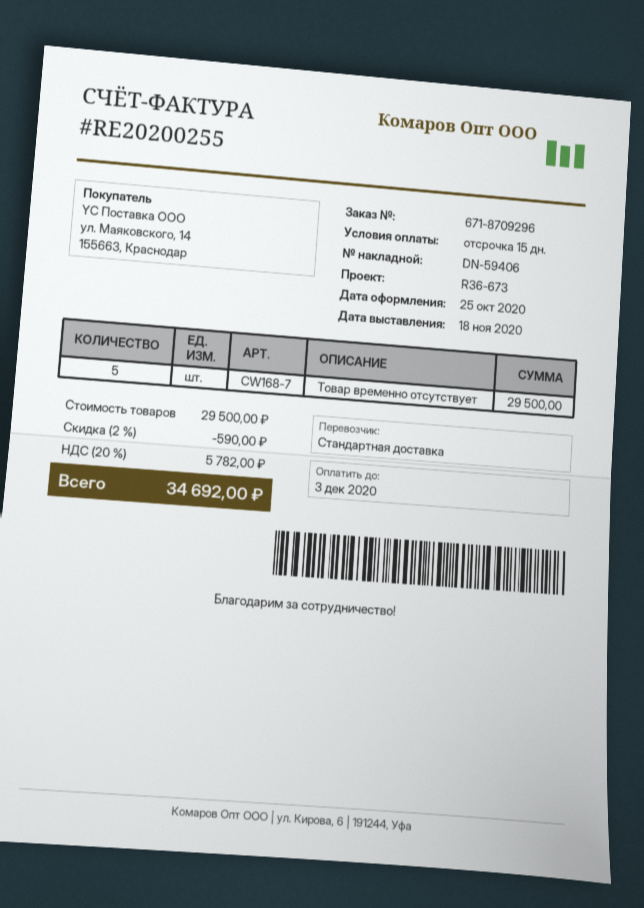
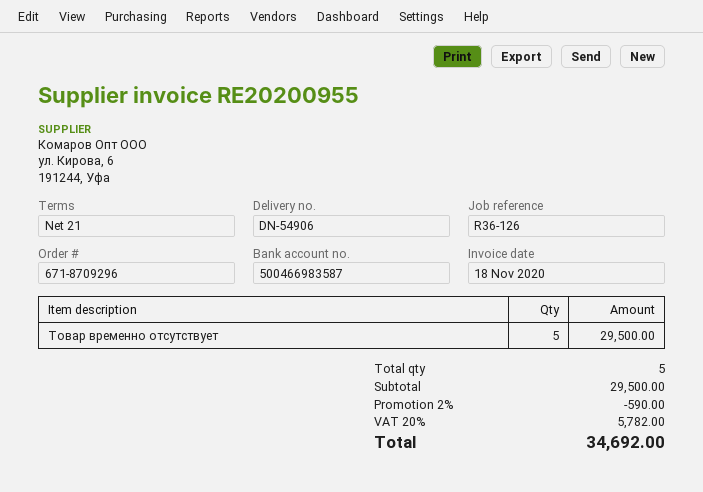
delivery note number: DN-59406 -> DN-54906
invoice number: RE20200255 -> RE20200955
payment terms: 15 days -> 21 days
reference: R36-673 -> R36-126

